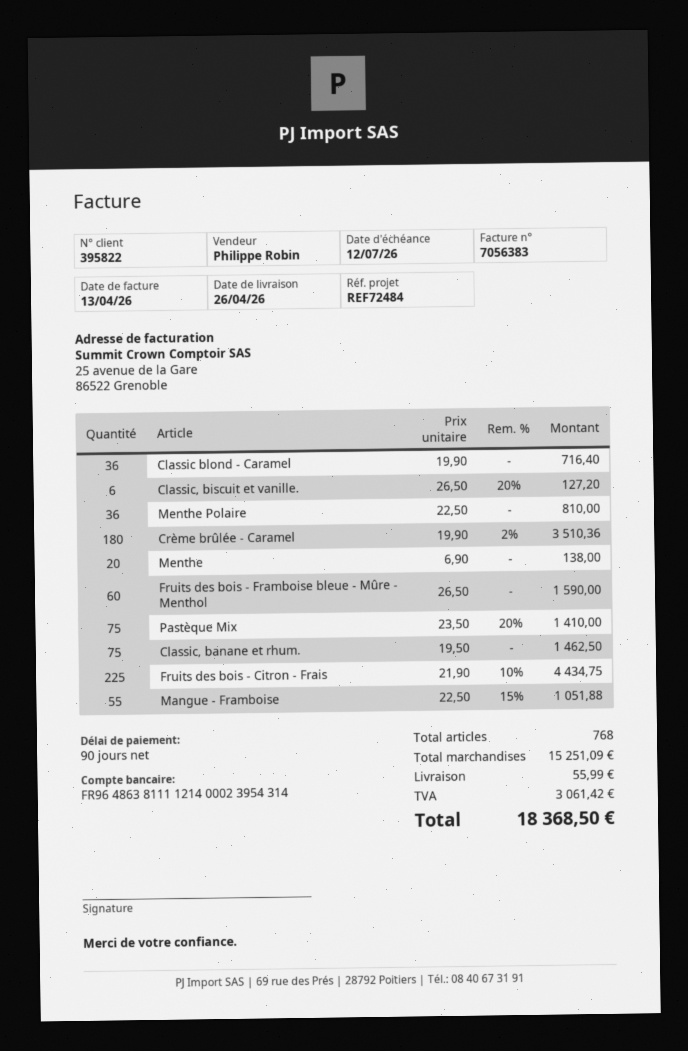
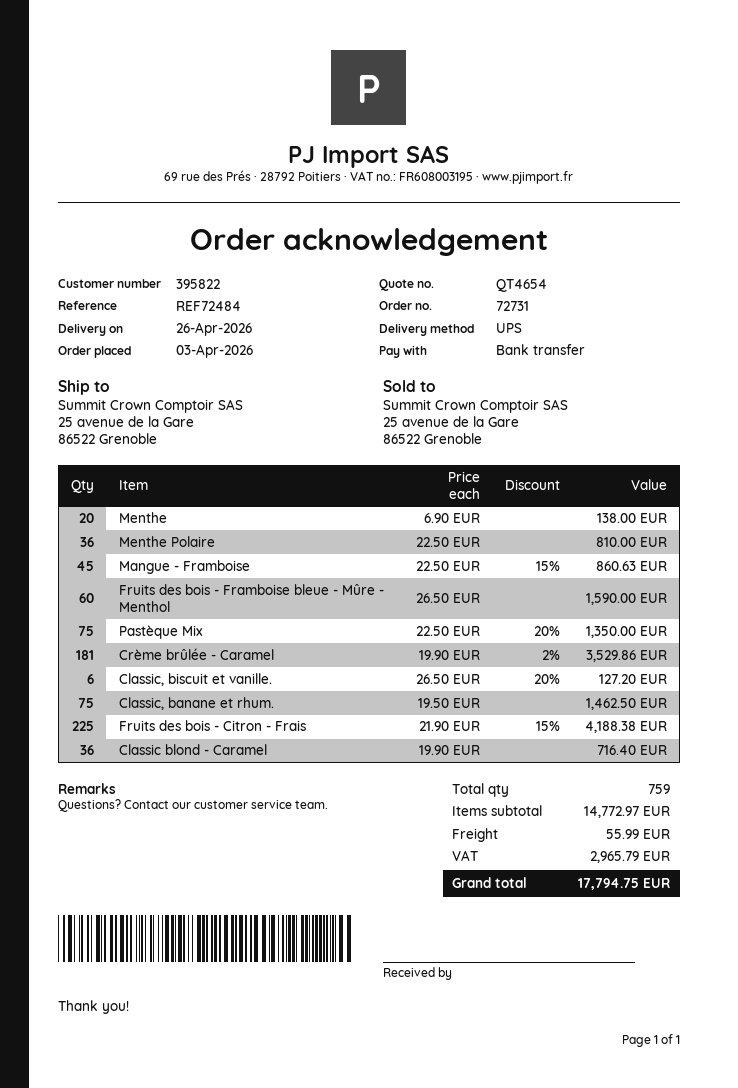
Crème brûlée - Caramel: 180 x 19.90 - 2% = 3510.36 -> 181 x 19.90 - 2% = 3529.86
Pastèque Mix: 75 x 23.50 - 20% = 1410.00 -> 75 x 22.50 - 20% = 1350.00
Fruits des bois - Citron - Frais: 225 x 21.90 - 10% = 4434.75 -> 225 x 21.90 - 15% = 4188.38
Mangue - Framboise: 55 x 22.50 - 15% = 1051.88 -> 45 x 22.50 - 15% = 860.63
total quantity: 768 -> 759
subtotal: 15251.09 -> 14772.97
tax: 3061.42 -> 2965.79
total: 18368.50 -> 17794.75

